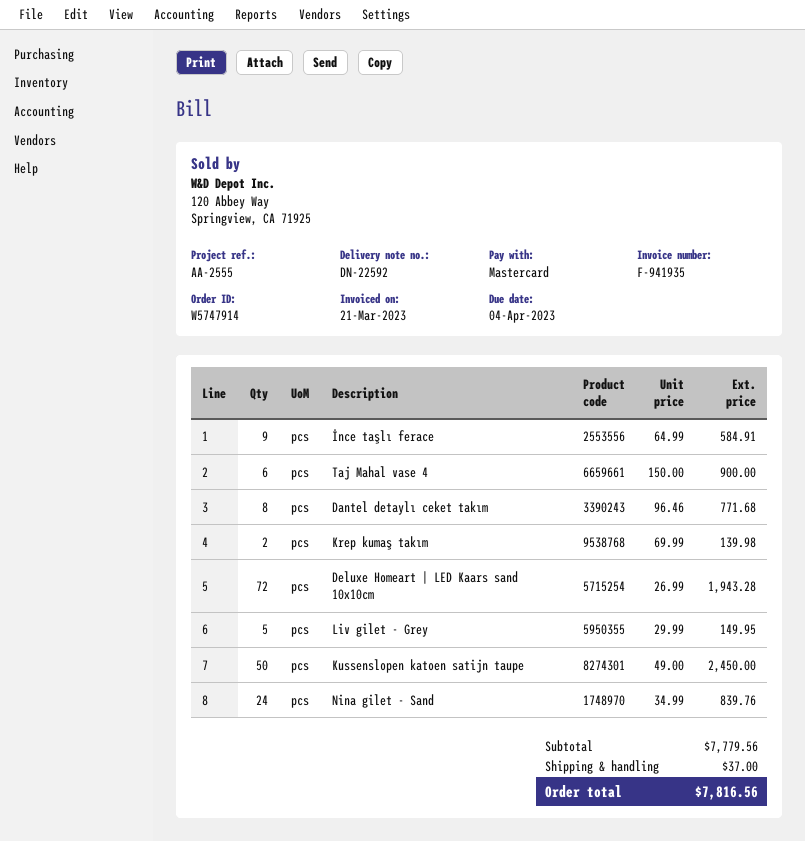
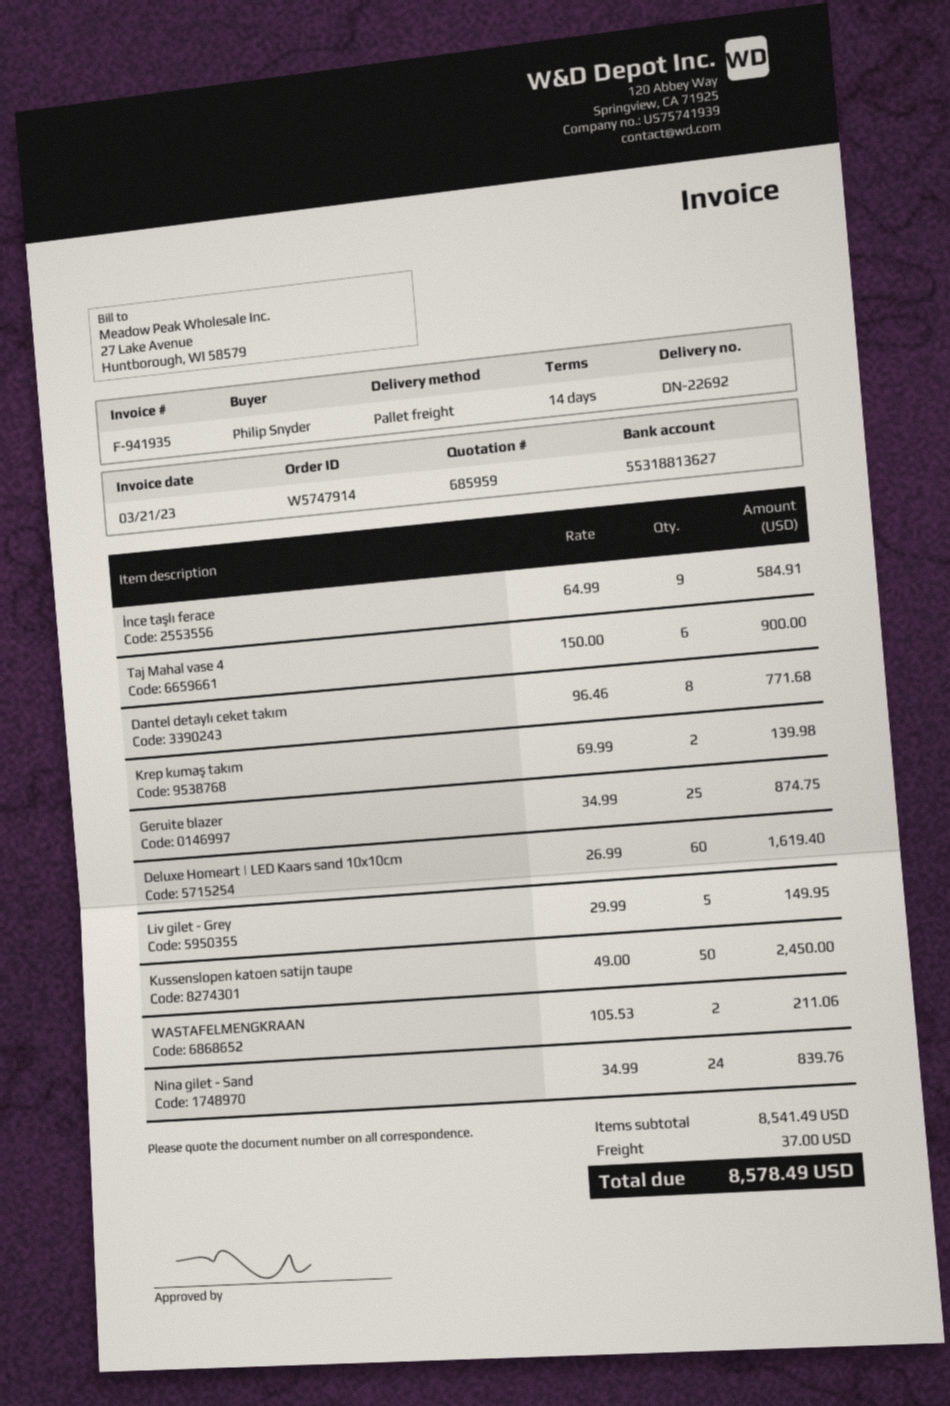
delivery note number: DN-22592 -> DN-22692
Deluxe Homeart | LED Kaars sand 10x10cm: 72 x 26.99 = 1943.28 -> 60 x 26.99 = 1619.40
Geruite blazer: none -> 25 x 34.99 = 874.75
WASTAFELMENGKRAAN: none -> 2 x 105.53 = 211.06
subtotal: 7779.56 -> 8541.49
total: 7816.56 -> 8578.49

